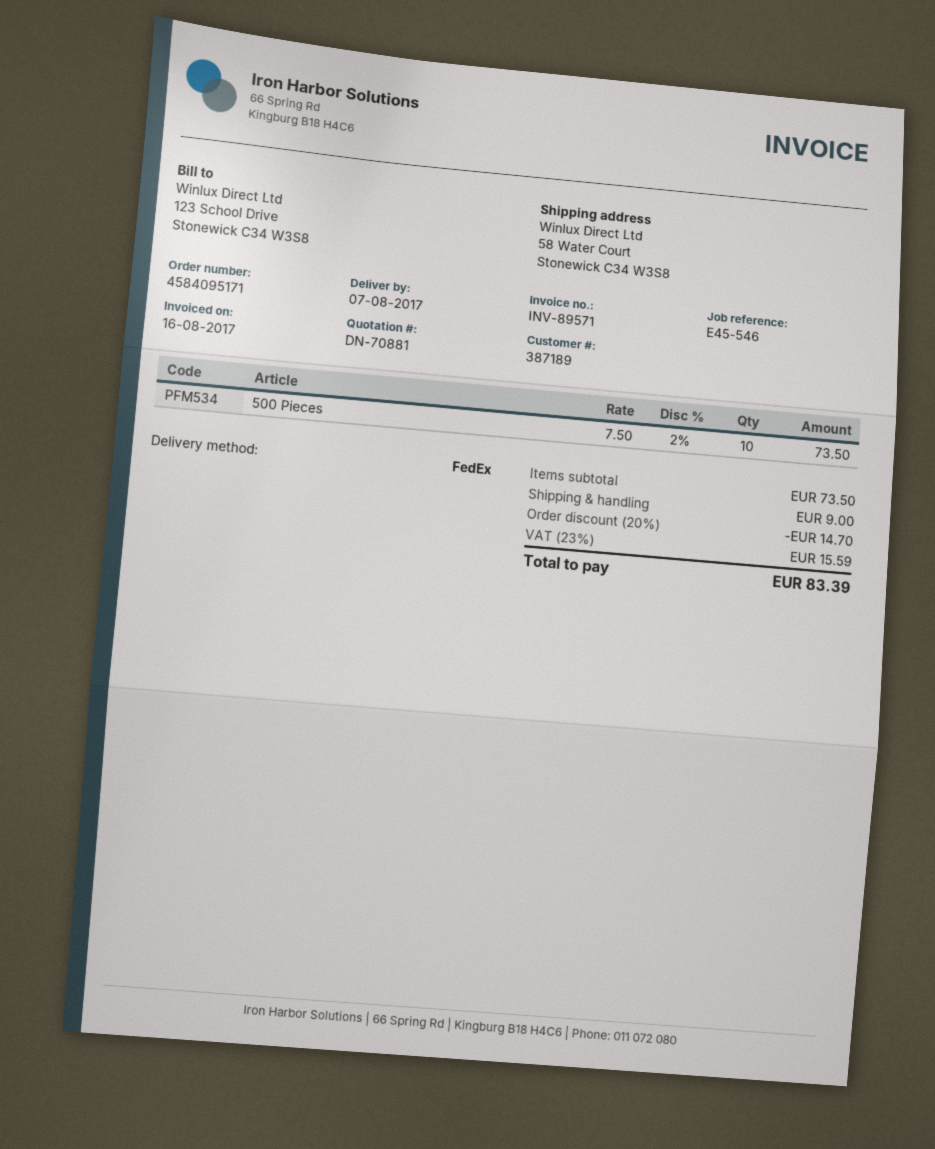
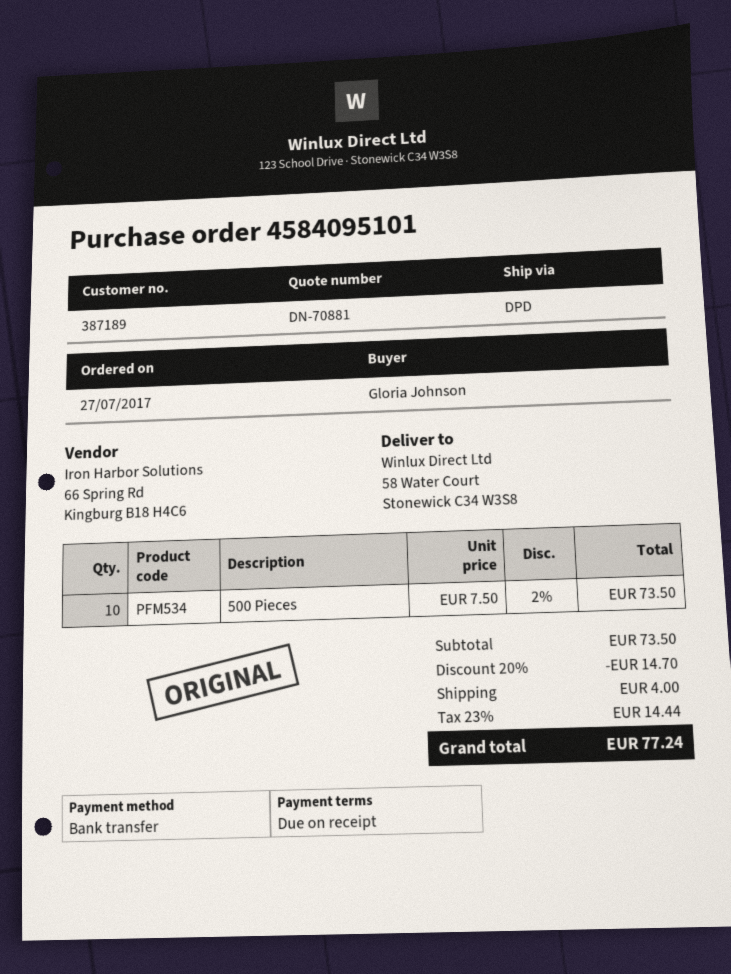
order number: 4584095171 -> 4584095101
shipping method: FedEx -> DPD
shipping: 9.00 -> 4.00
tax: 23% = 15.59 -> 23% = 14.44
total: 83.39 -> 77.24

